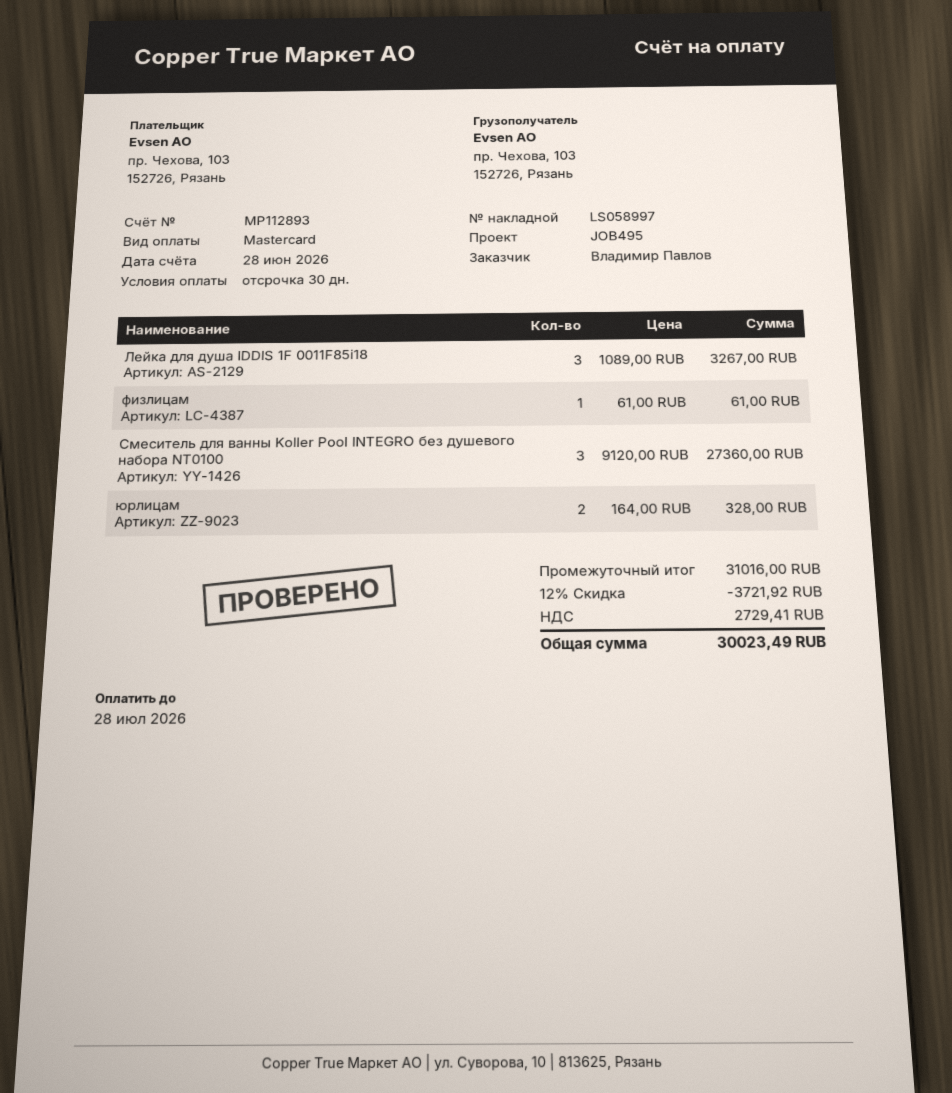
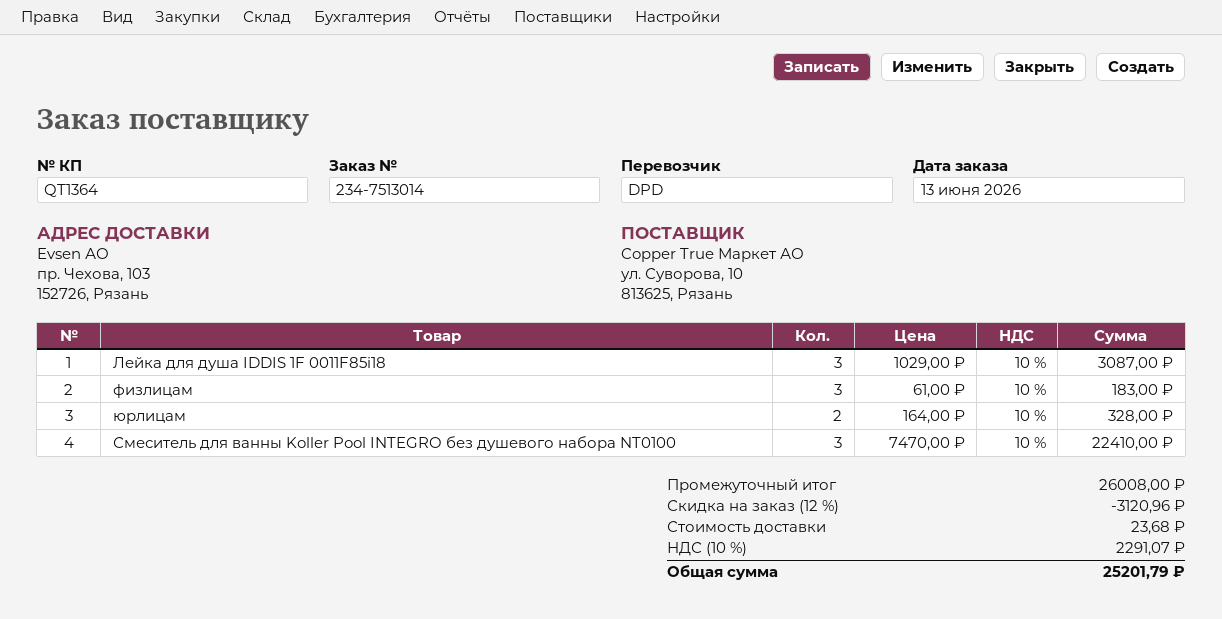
Лейка для душа IDDIS 1F 0011F85i18: 3 x 1089.00 = 3267.00 -> 3 x 1029.00 = 3087.00
физлицам: 1 x 61.00 = 61.00 -> 3 x 61.00 = 183.00
Смеситель для ванны Koller Pool INTEGRO без душевого набора NT0100: 3 x 9120.00 = 27360.00 -> 3 x 7470.00 = 22410.00
subtotal: 31016.00 -> 26008.00
discount: 12% = 3721.92 -> 12% = 3120.96
shipping: none -> 23.68
tax: 2729.41 -> 2291.07
total: 30023.49 -> 25201.79

